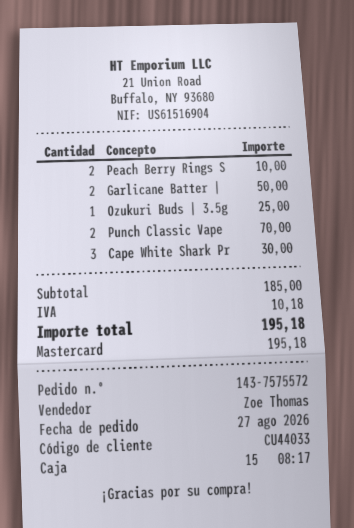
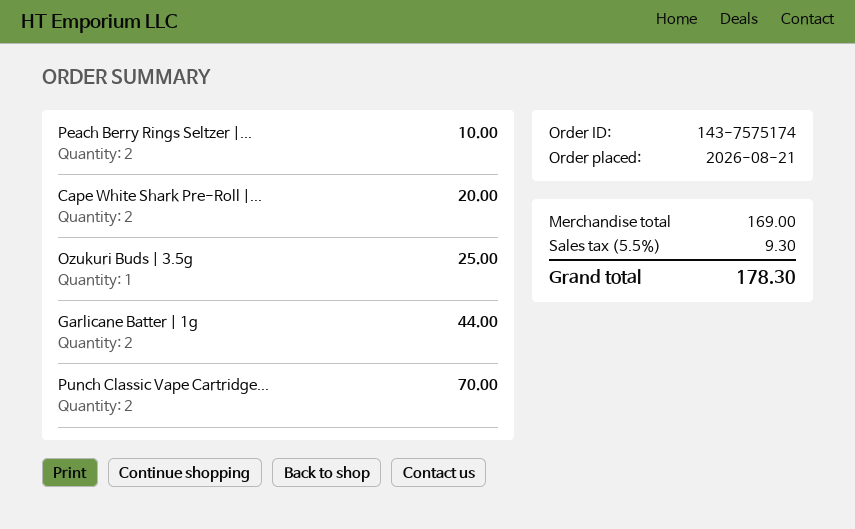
order number: 143-7575572 -> 143-7575174
order date: 2026-08-27 -> 2026-08-21
Garlicane Batter |: 2 for 50.00 -> 2 for 44.00
Cape White Shark Pr: 3 for 30.00 -> 2 for 20.00
subtotal: 185.00 -> 169.00
tax: 10.18 -> 9.30
total: 195.18 -> 178.30

